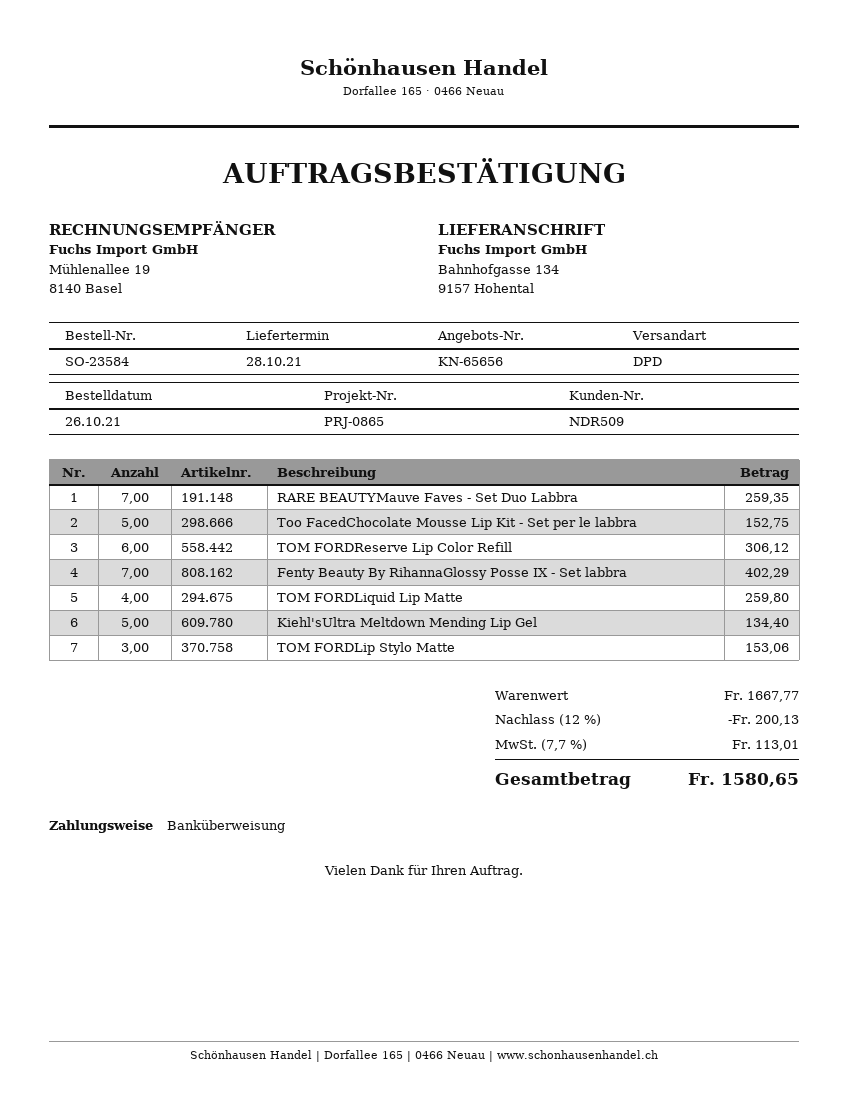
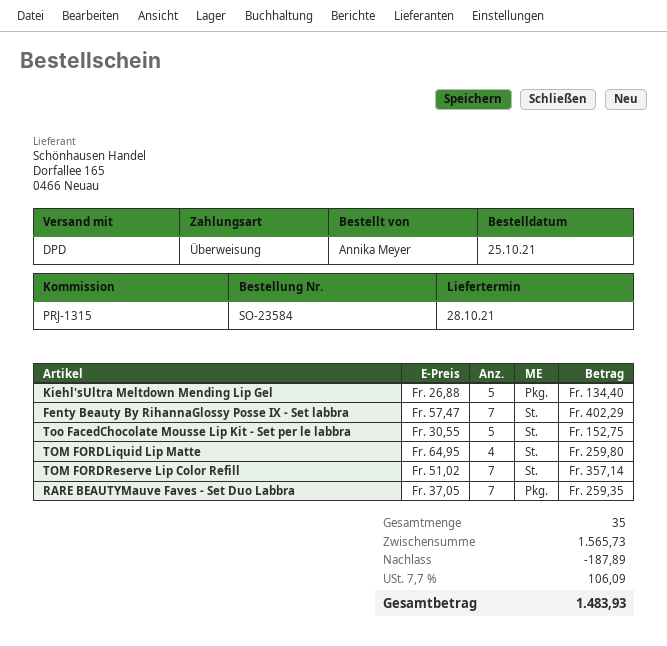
order date: 2021-10-26 -> 2021-10-25
reference: PRJ-0865 -> PRJ-1315
TOM FORDReserve Lip Color Refill: 6 for 306.12 -> 7 for 357.14
TOM FORDLip Stylo Matte: 3 for 153.06 -> none
subtotal: 1667.77 -> 1565.73
discount: 200.13 -> 187.89
tax: 7.7% = 113.01 -> 7.7% = 106.09
total: 1580.65 -> 1483.93

